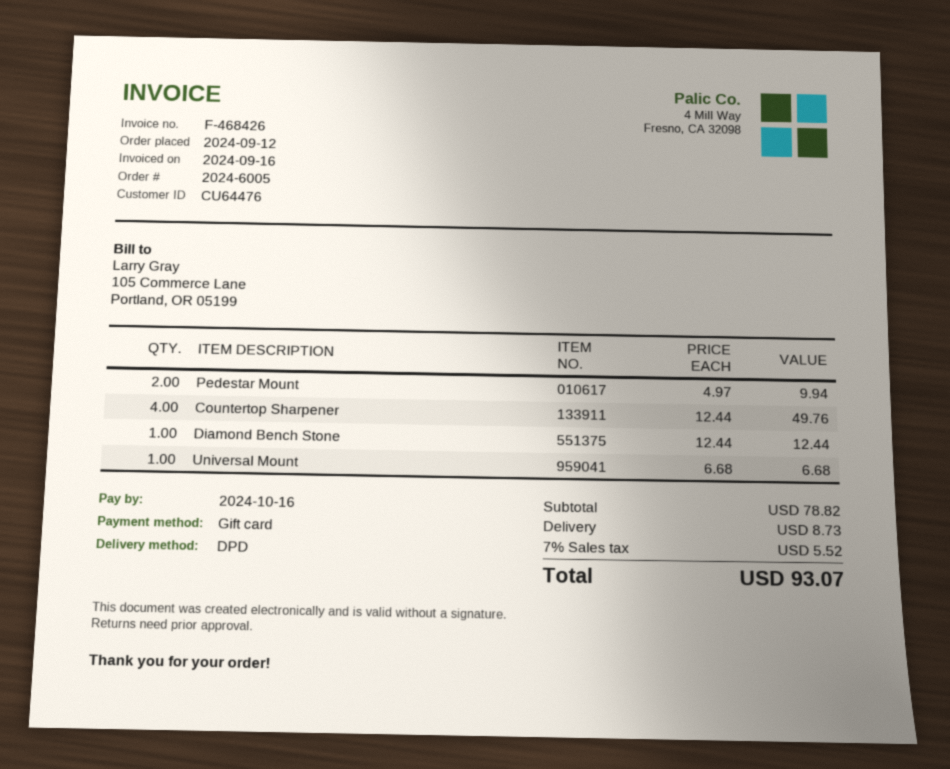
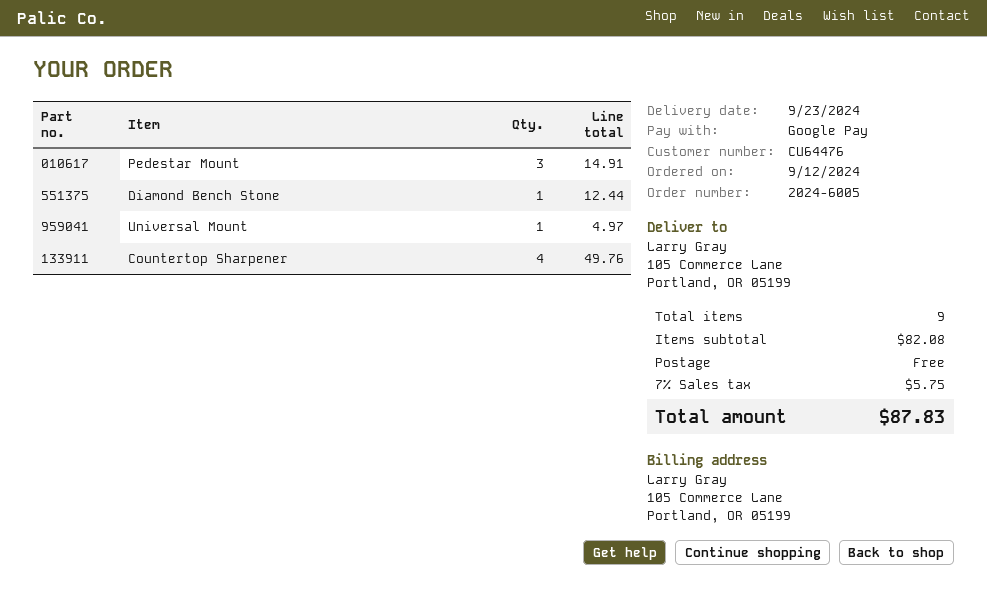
payment method: gift card -> Google Pay
Pedestar Mount: 2 for 9.94 -> 3 for 14.91
Universal Mount: 1 for 6.68 -> 1 for 4.97
subtotal: 78.82 -> 82.08
shipping: 8.73 -> 0.00
tax: 7% = 5.52 -> 7% = 5.75
total: 93.07 -> 87.83

